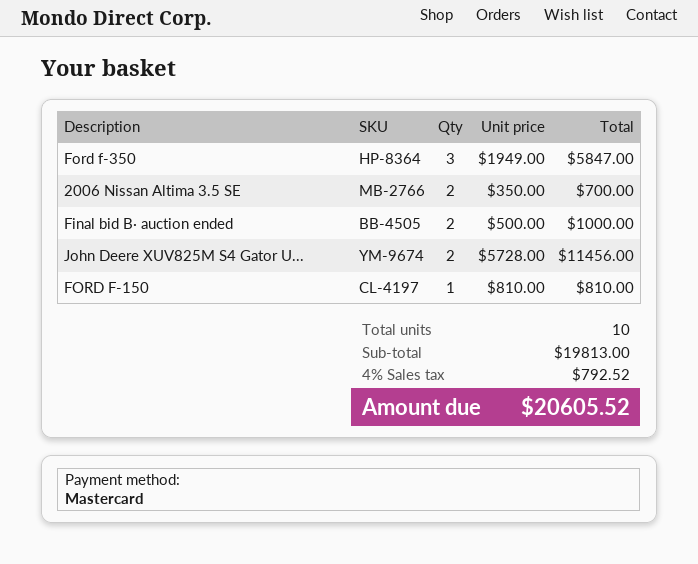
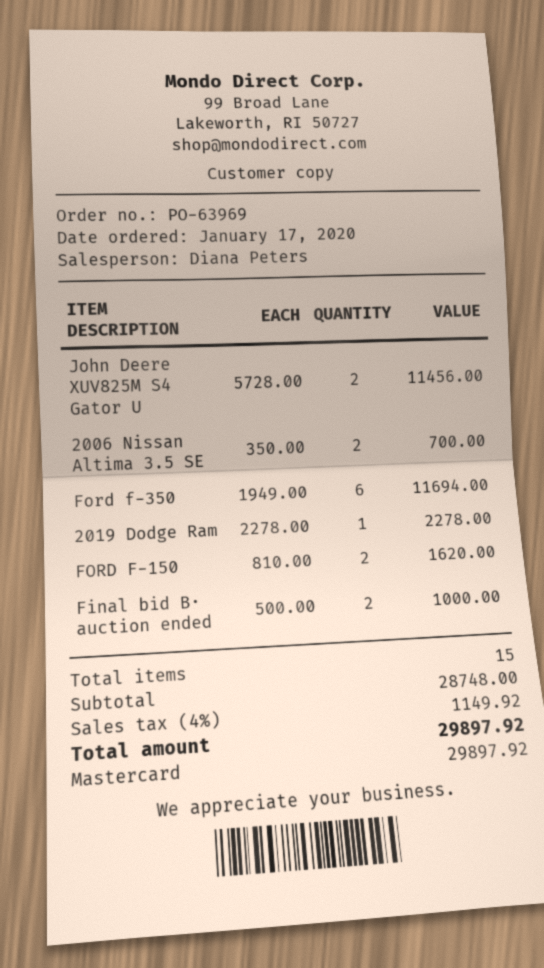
Ford f-350: 3 x 1949.00 = 5847.00 -> 6 x 1949.00 = 11694.00
FORD F-150: 1 x 810.00 = 810.00 -> 2 x 810.00 = 1620.00
2019 Dodge Ram: none -> 1 x 2278.00 = 2278.00
total quantity: 10 -> 15
subtotal: 19813.00 -> 28748.00
tax: 4% = 792.52 -> 4% = 1149.92
total: 20605.52 -> 29897.92

